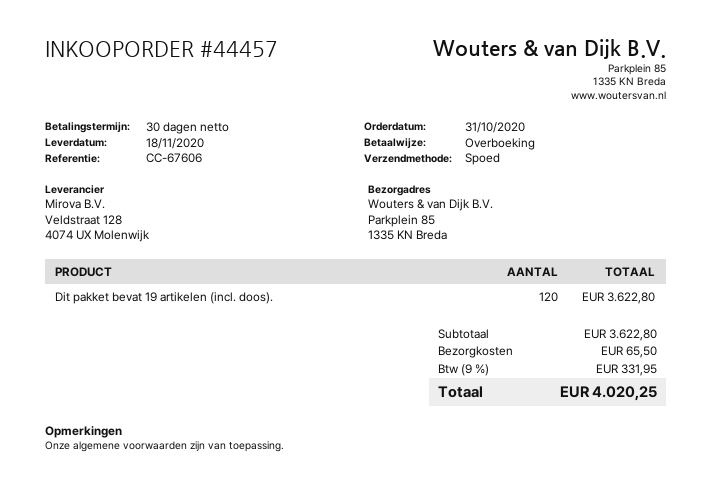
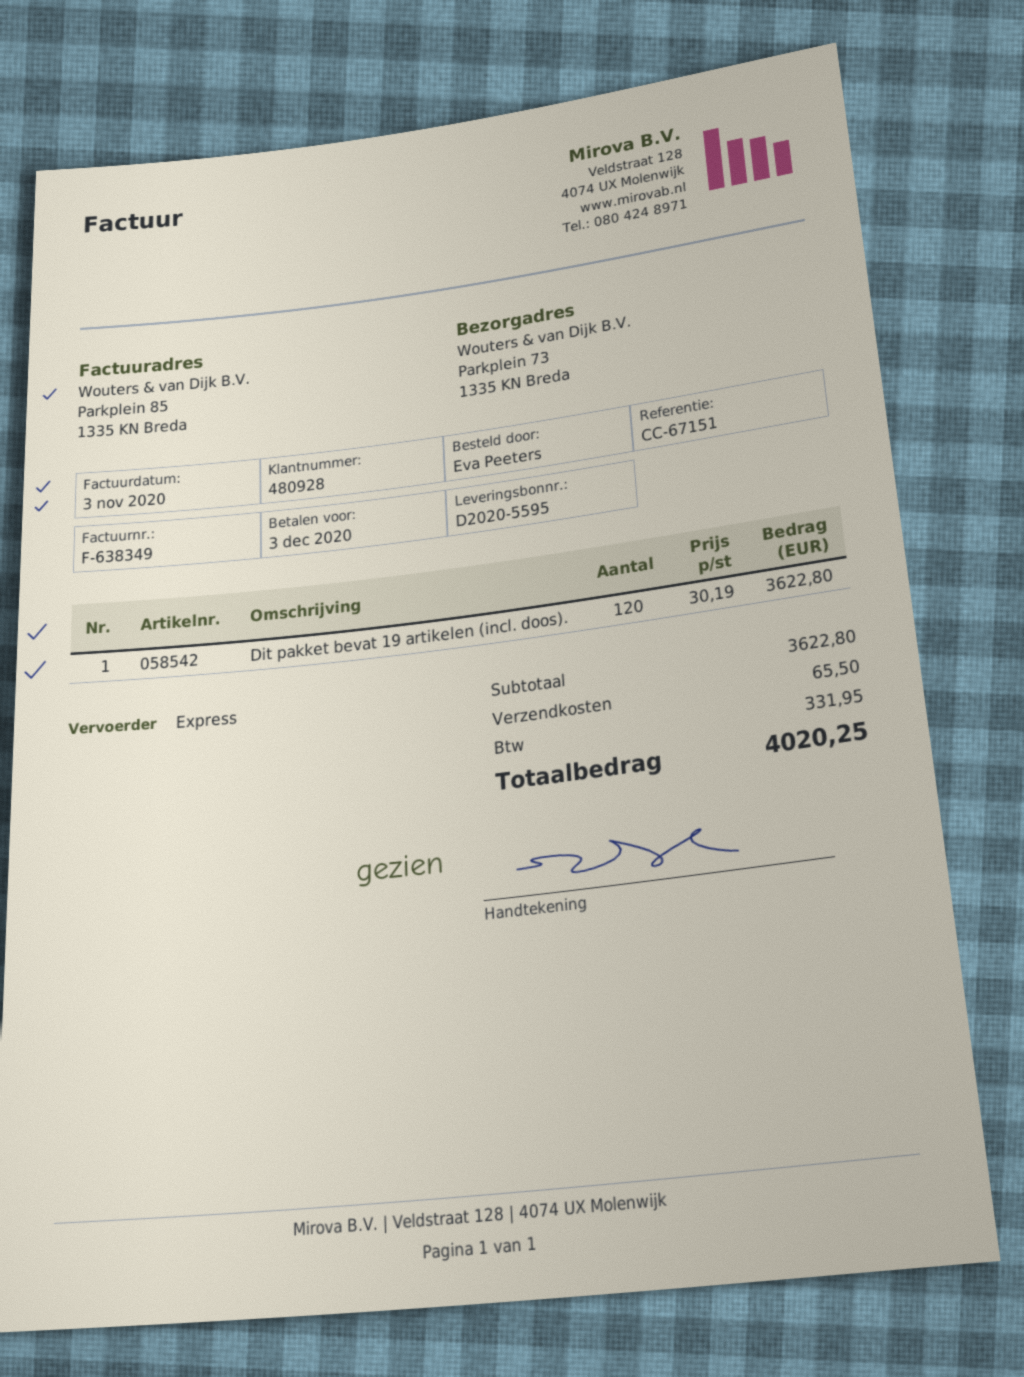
reference: CC-67606 -> CC-67151
ship to: Parkplein 85, 1335 KN Breda -> Parkplein 73, 1335 KN Breda

